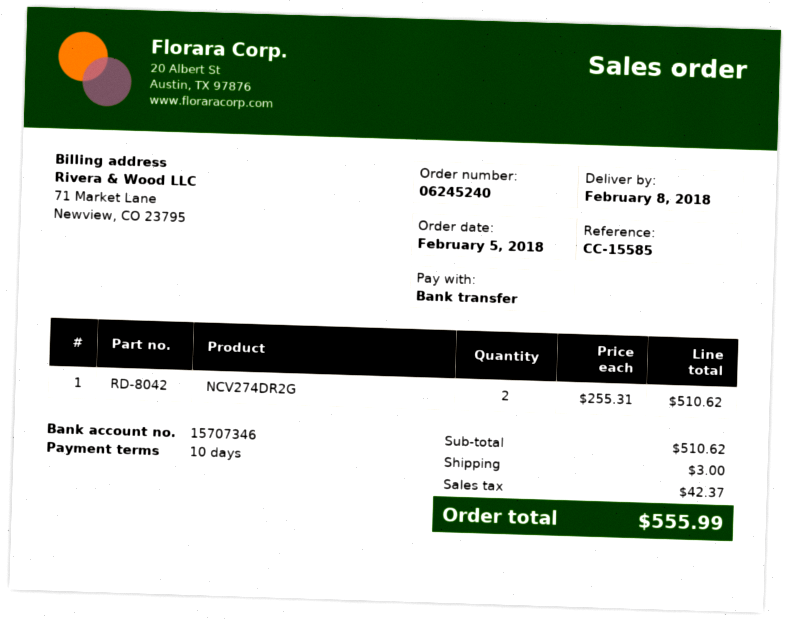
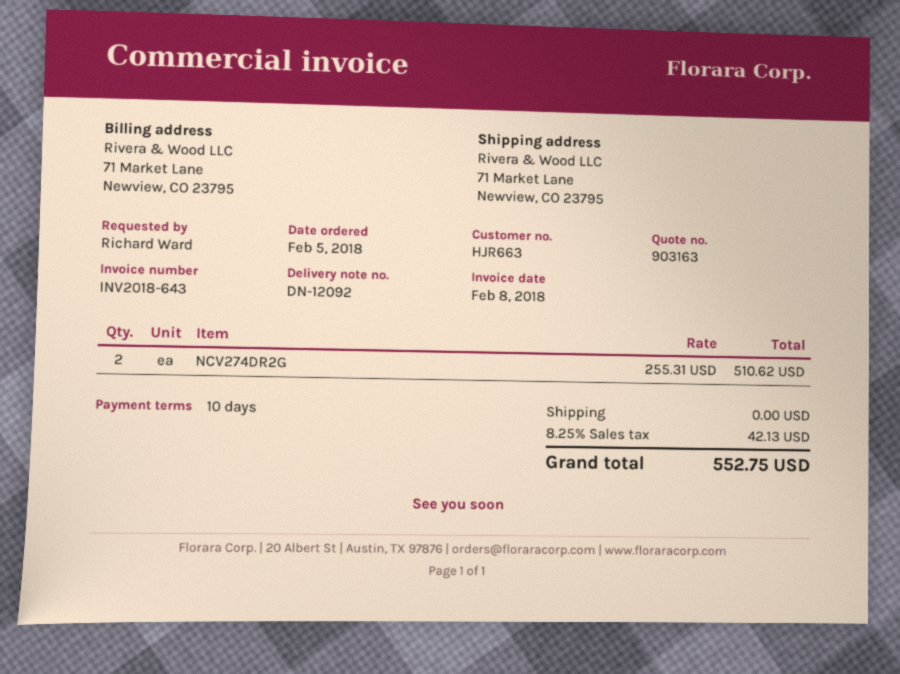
shipping: 3.00 -> 0.00
tax: 42.37 -> 42.13
total: 555.99 -> 552.75

